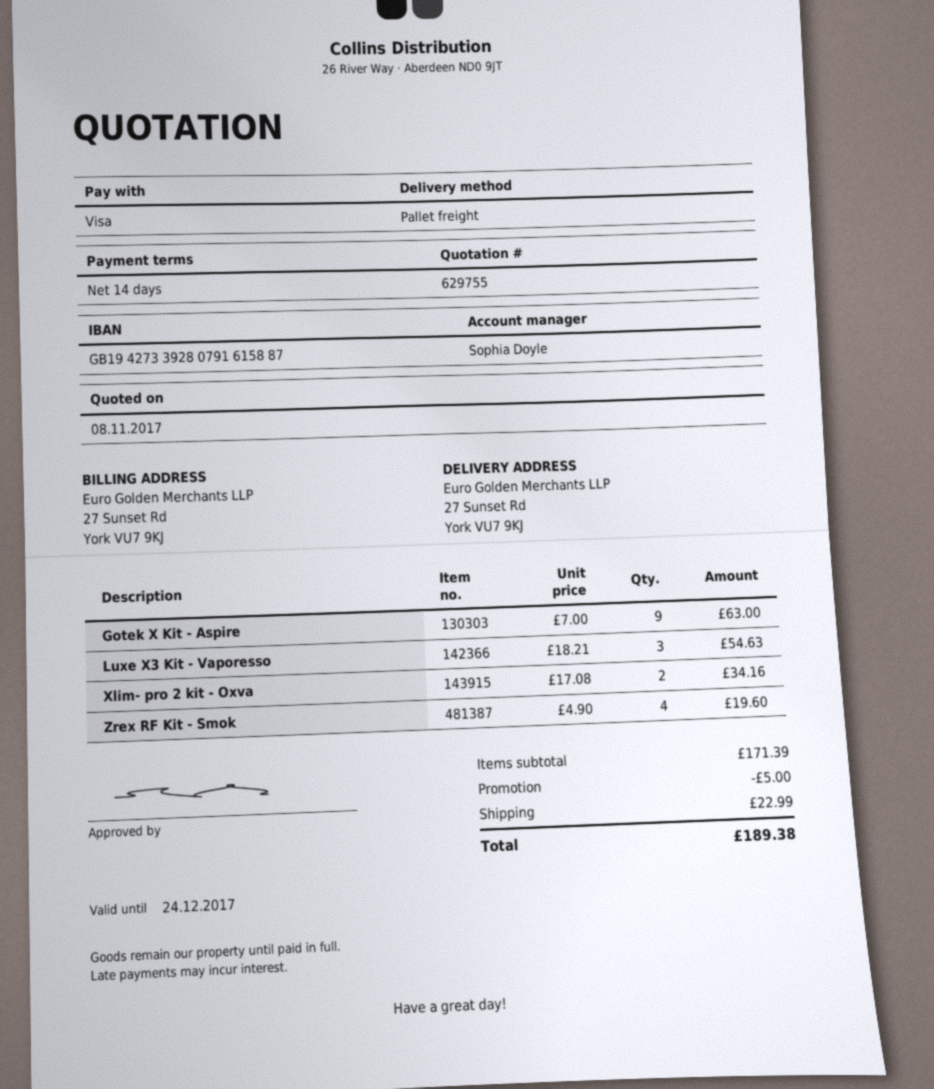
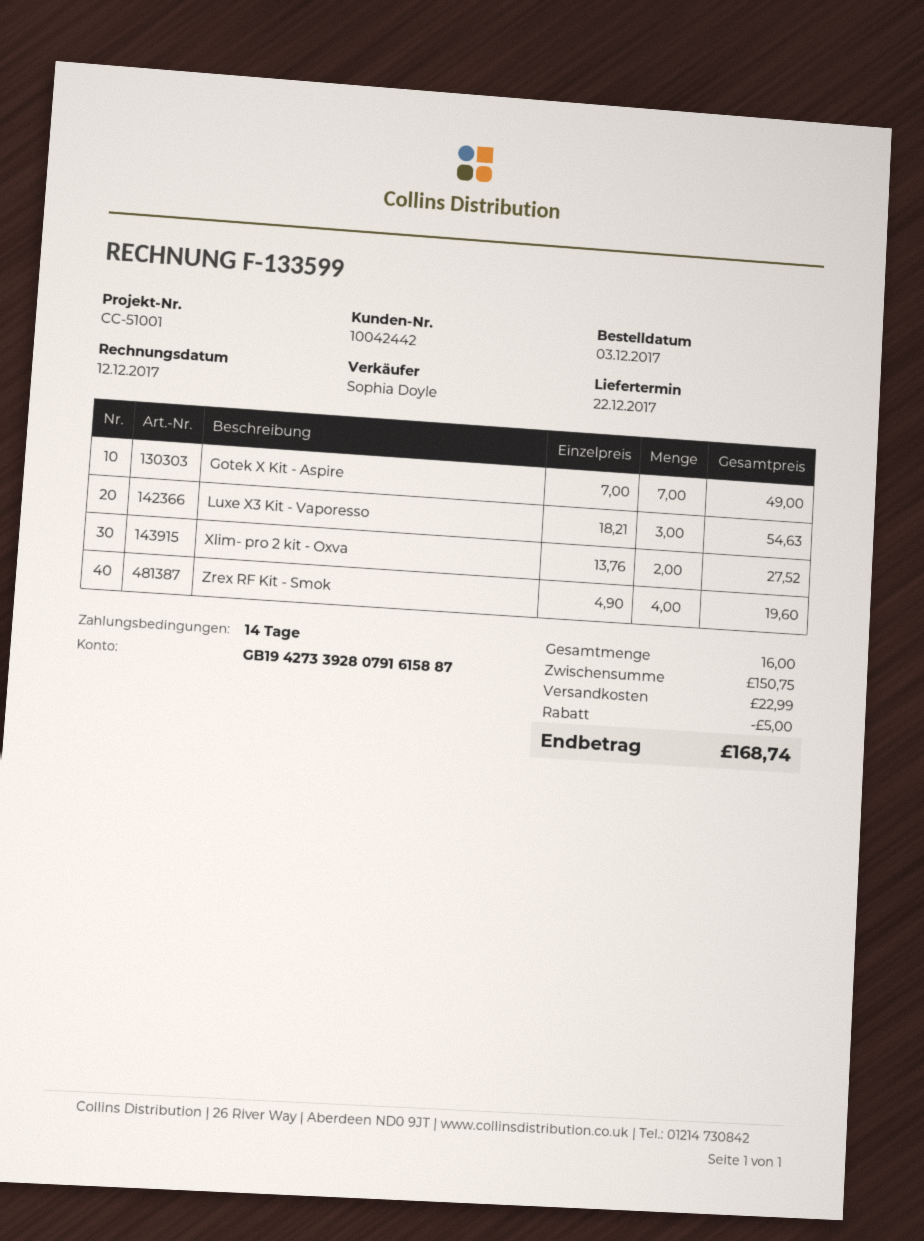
Gotek X Kit - Aspire: 9 x 7.00 = 63.00 -> 7 x 7.00 = 49.00
Xlim- pro 2 kit - Oxva: 2 x 17.08 = 34.16 -> 2 x 13.76 = 27.52
subtotal: 171.39 -> 150.75
total: 189.38 -> 168.74

